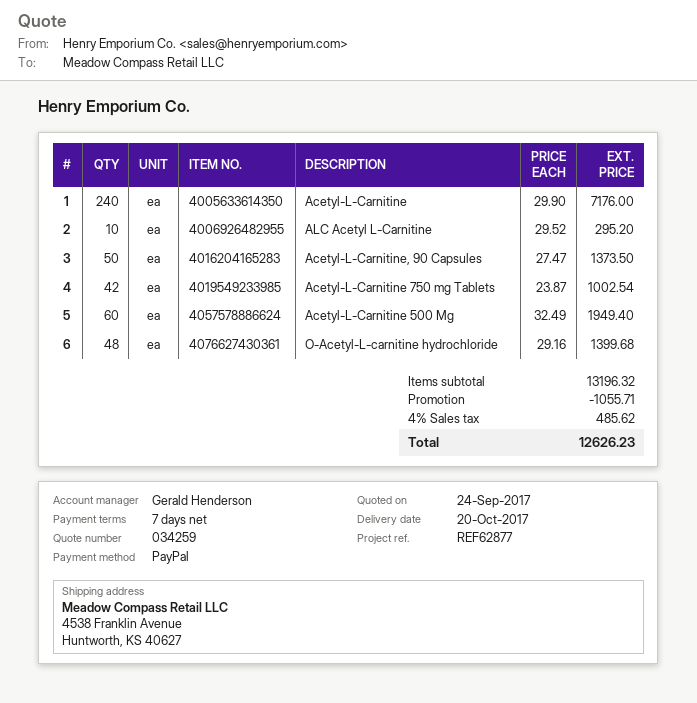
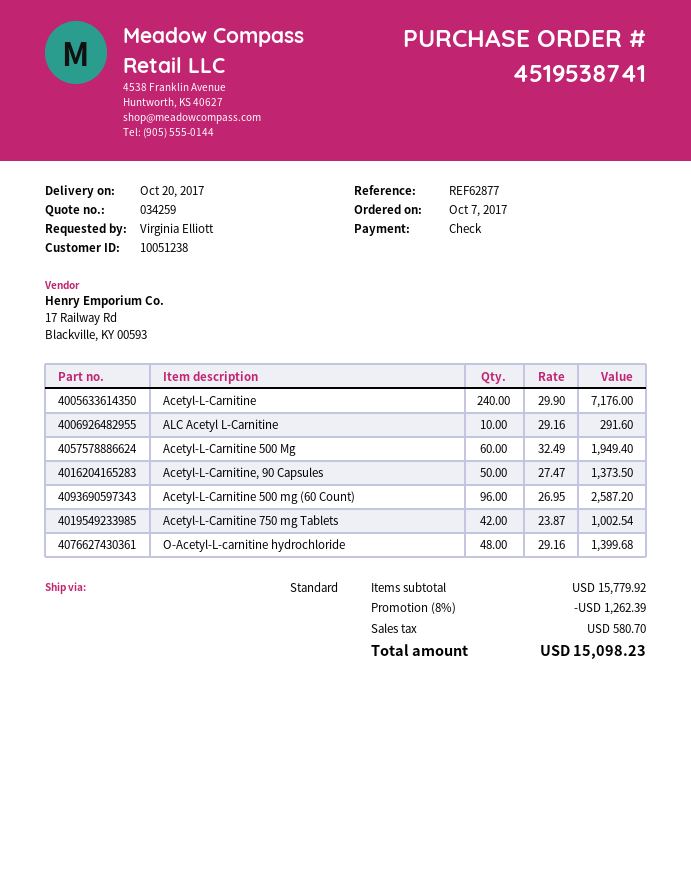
payment method: PayPal -> cheque
ALC Acetyl L-Carnitine: 10 x 29.52 = 295.20 -> 10 x 29.16 = 291.60
Acetyl-L-Carnitine 500 mg (60 Count): none -> 96 x 26.95 = 2587.20
subtotal: 13196.32 -> 15779.92
discount: 1055.71 -> 1262.39
tax: 485.62 -> 580.70
total: 12626.23 -> 15098.23

